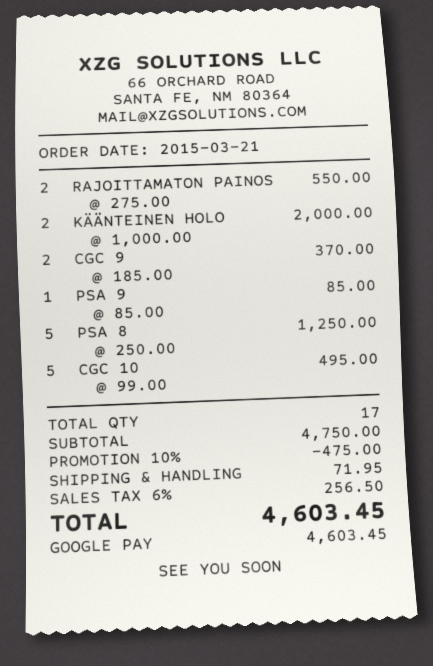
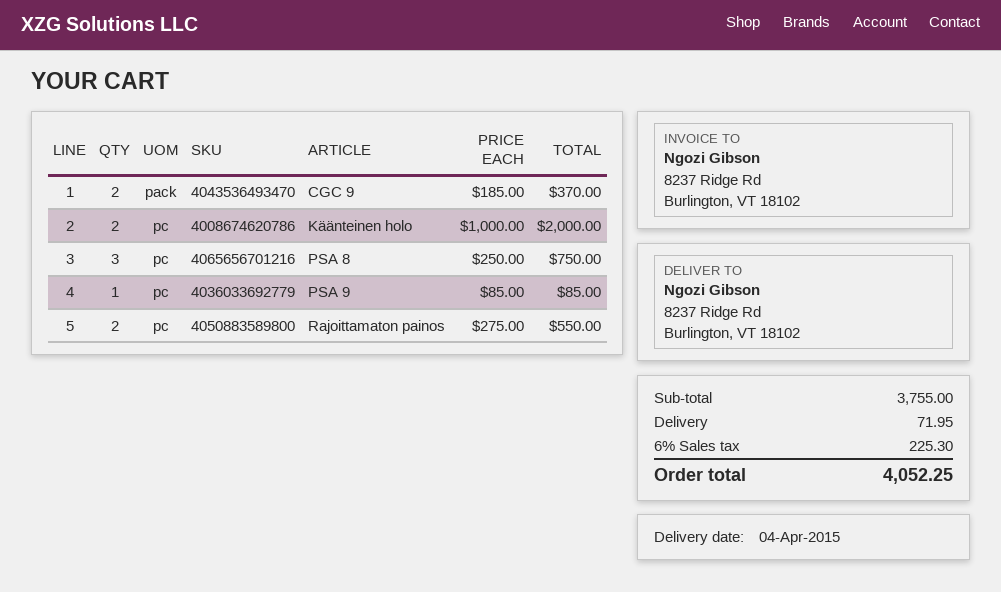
PSA 8: 5 x 250.00 = 1250.00 -> 3 x 250.00 = 750.00
CGC 10: 5 x 99.00 = 495.00 -> none
subtotal: 4750.00 -> 3755.00
discount: 10% = 475.00 -> none
tax: 6% = 256.50 -> 6% = 225.30
total: 4603.45 -> 4052.25

